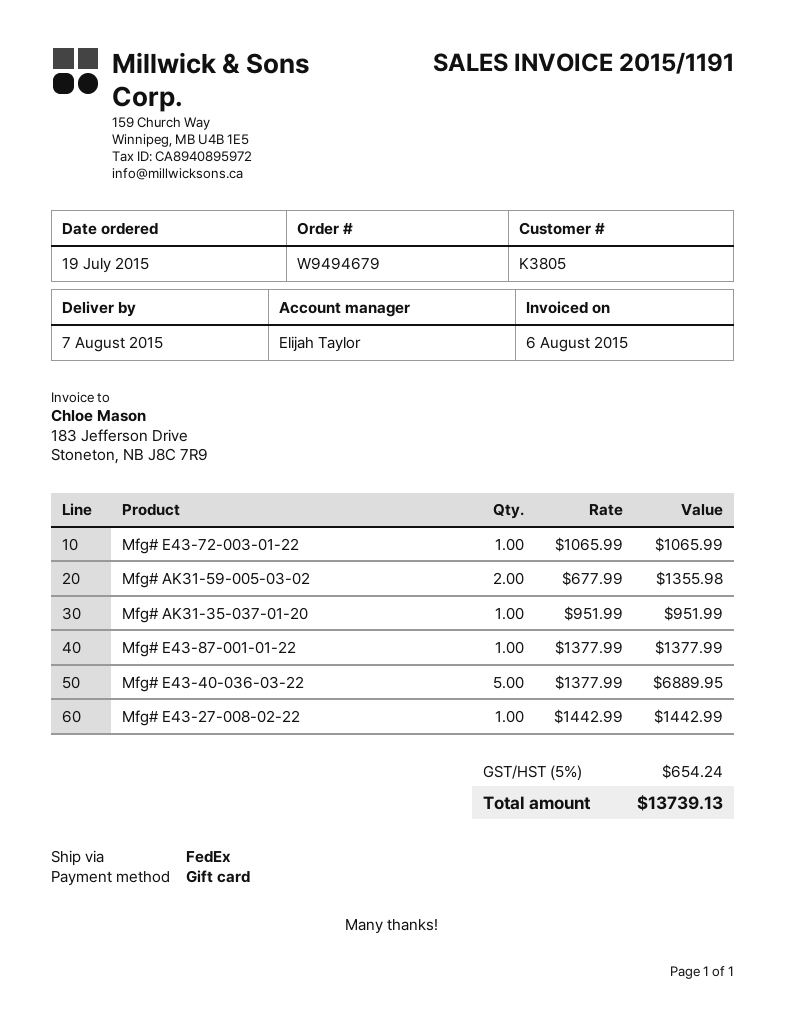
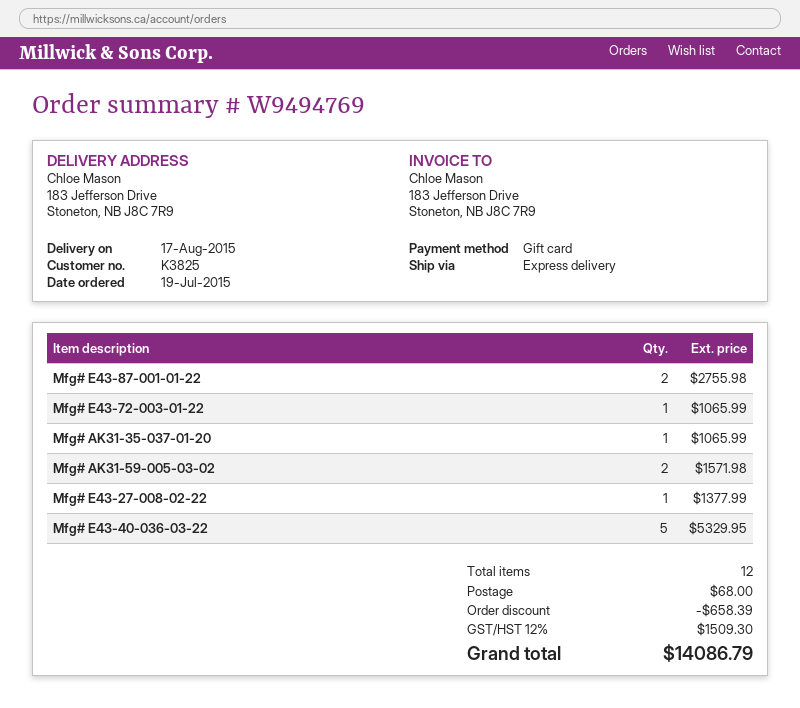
order number: W9494679 -> W9494769
delivery date: 2015-08-07 -> 2015-08-17
customer number: K3805 -> K3825
shipping method: FedEx -> express
Mfg# AK31-59-005-03-02: 2 for 1355.98 -> 2 for 1571.98
Mfg# AK31-35-037-01-20: 1 for 951.99 -> 1 for 1065.99
Mfg# E43-87-001-01-22: 1 for 1377.99 -> 2 for 2755.98
Mfg# E43-40-036-03-22: 5 for 6889.95 -> 5 for 5329.95
Mfg# E43-27-008-02-22: 1 for 1442.99 -> 1 for 1377.99
discount: none -> 658.39
shipping: none -> 68.00
tax: 5% = 654.24 -> 12% = 1509.30
total: 13739.13 -> 14086.79

